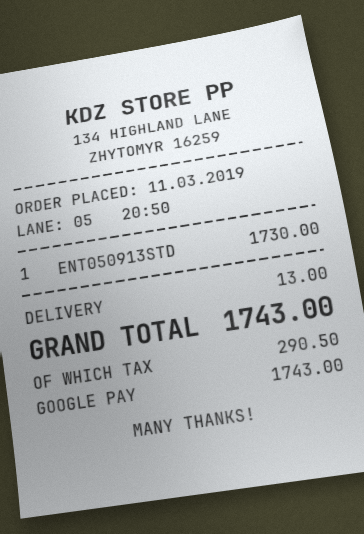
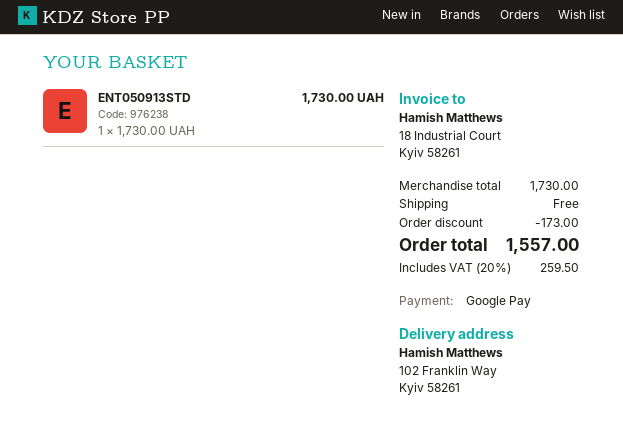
discount: none -> 173.00
shipping: 13.00 -> 0.00
tax: 290.50 -> 259.50
total: 1743.00 -> 1557.00

